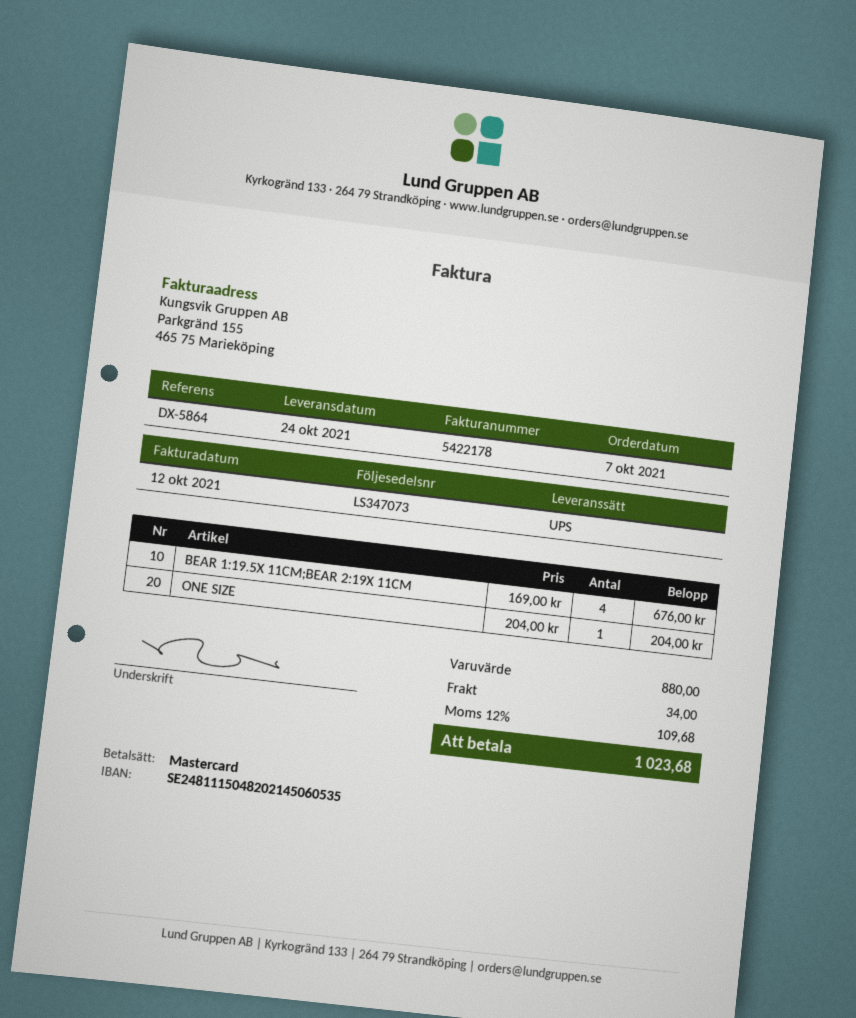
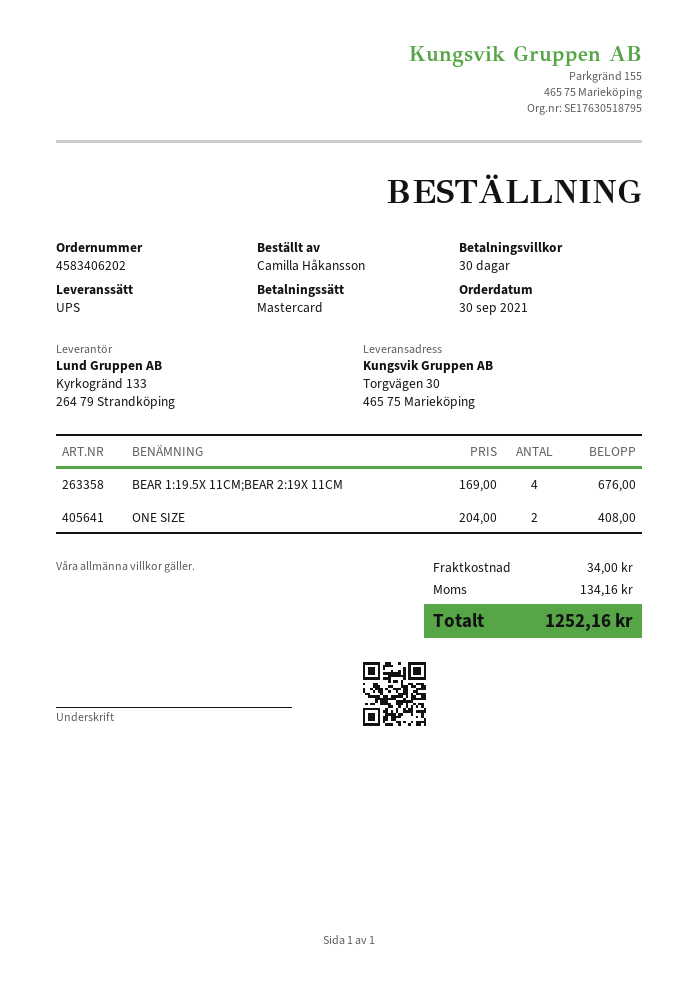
order date: 2021-10-07 -> 2021-09-30
ONE SIZE: 1 x 204.00 = 204.00 -> 2 x 204.00 = 408.00
tax: 109.68 -> 134.16
total: 1023.68 -> 1252.16

